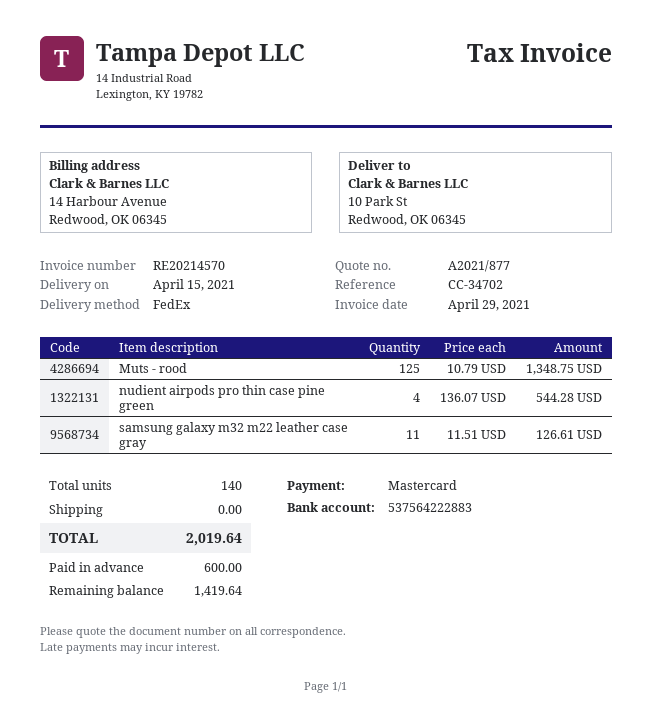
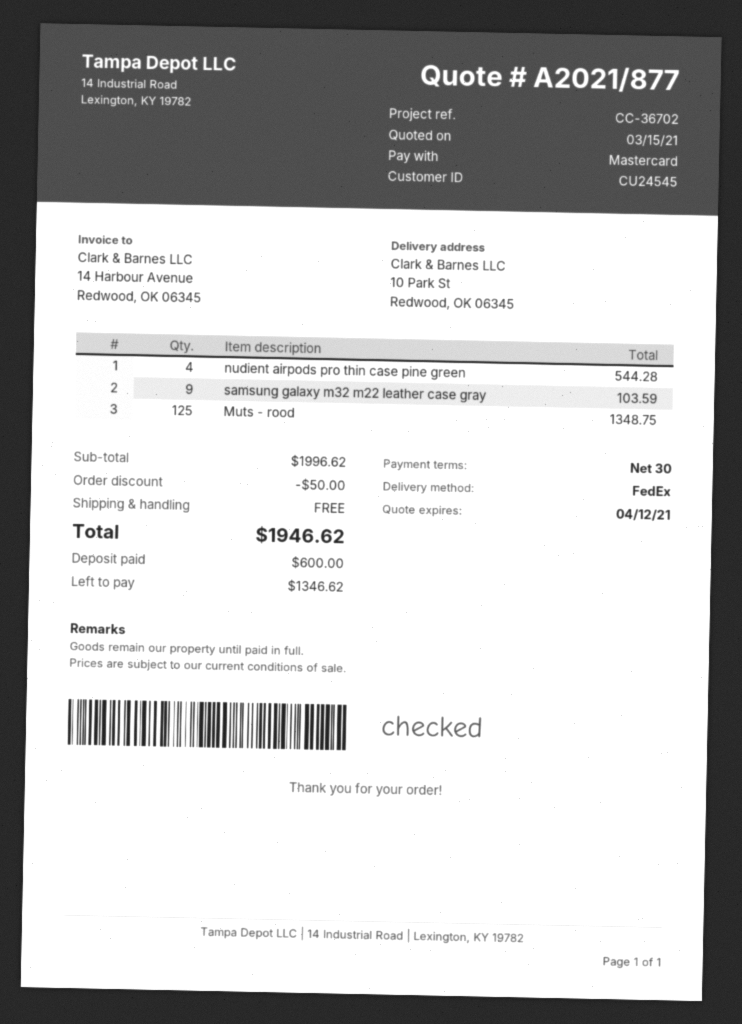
reference: CC-34702 -> CC-36702
samsung galaxy m32 m22 leather case gray: 11 for 126.61 -> 9 for 103.59
discount: none -> 50.00
total: 2019.64 -> 1946.62
balance: 1419.64 -> 1346.62

